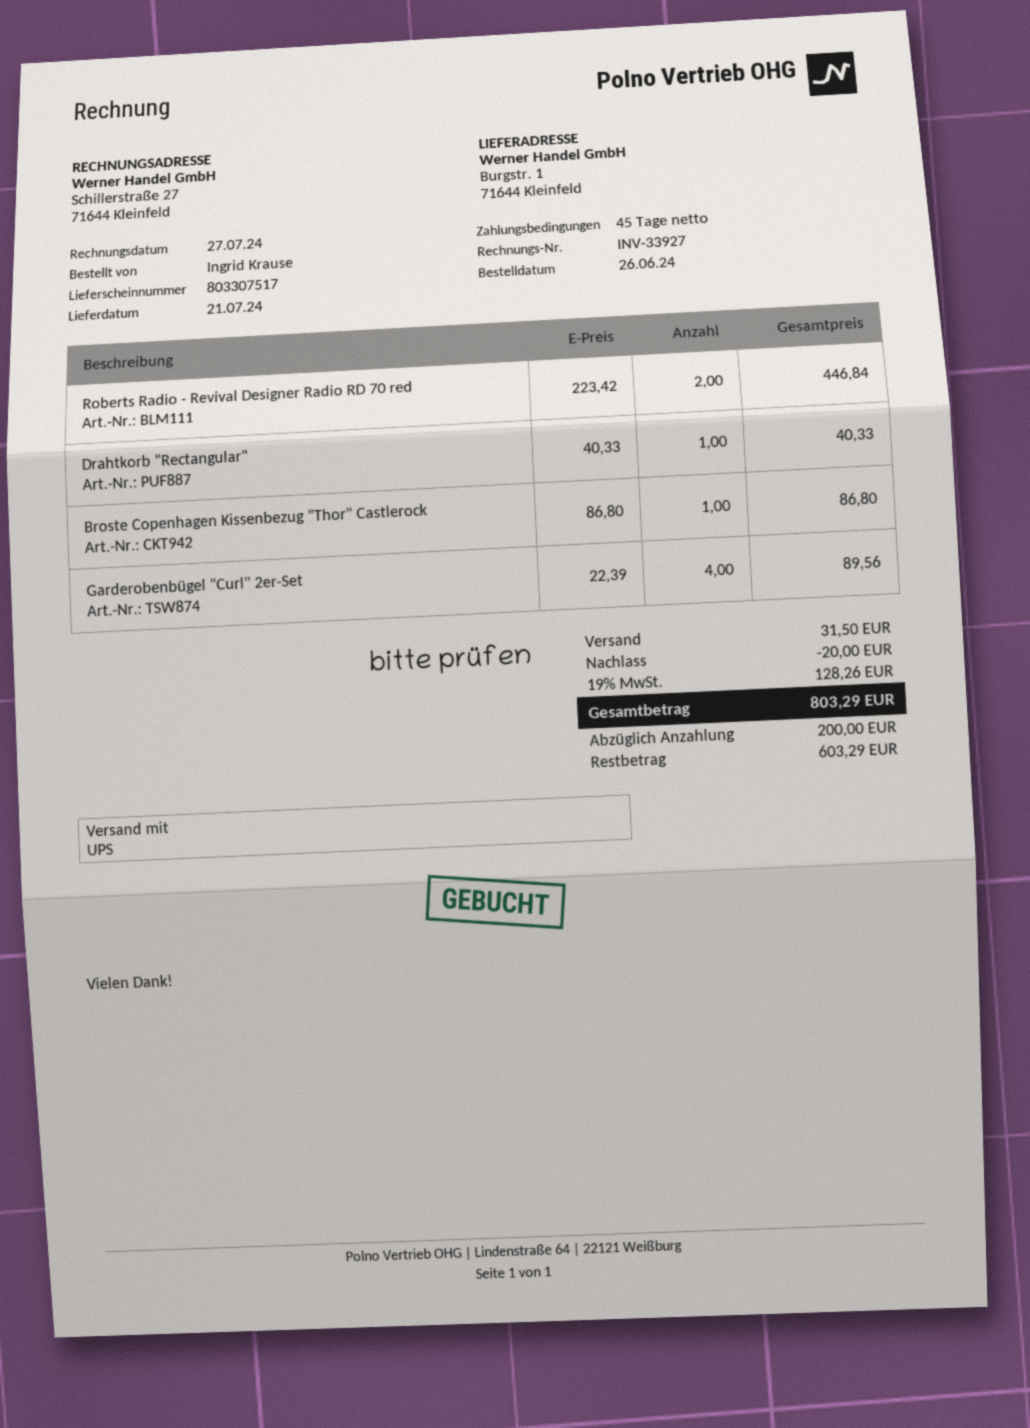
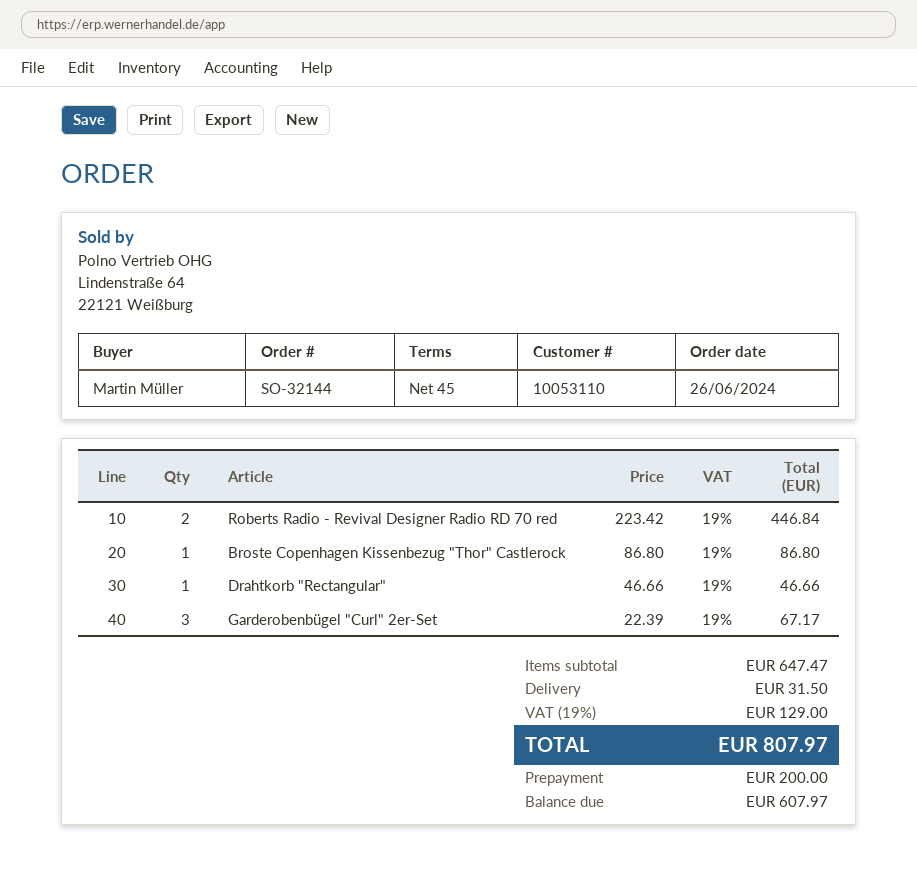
ordered by: Ingrid Krause -> Martin Müller
Drahtkorb "Rectangular": 1 x 40.33 = 40.33 -> 1 x 46.66 = 46.66
Garderobenbügel "Curl" 2er-Set: 4 x 22.39 = 89.56 -> 3 x 22.39 = 67.17
discount: 20.00 -> none
tax: 19% = 128.26 -> 19% = 129.00
total: 803.29 -> 807.97
balance: 603.29 -> 607.97

